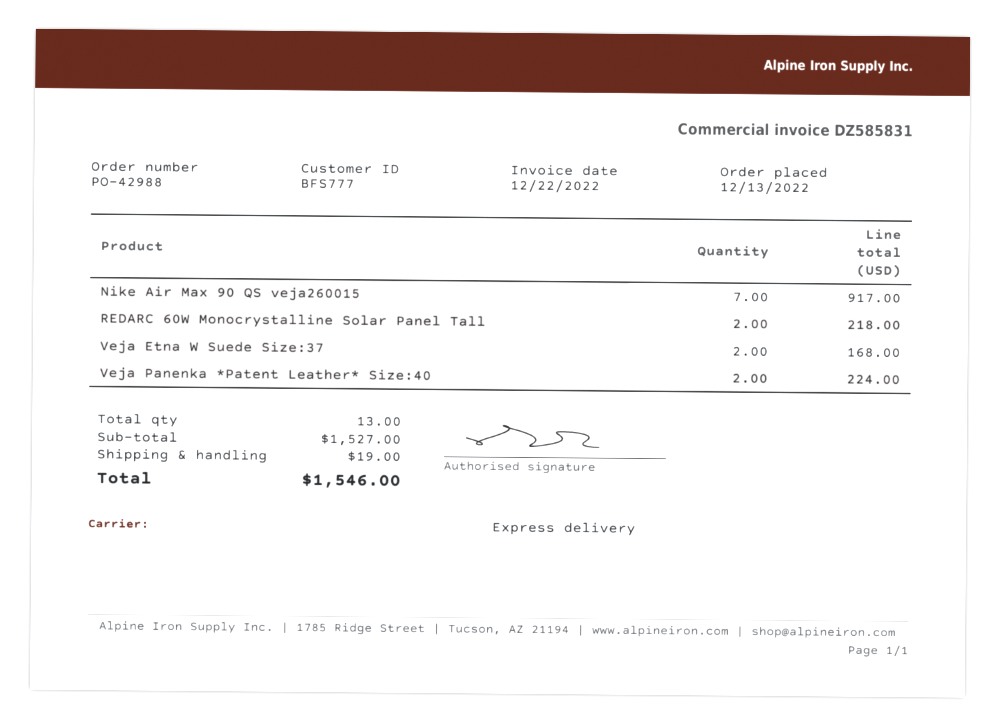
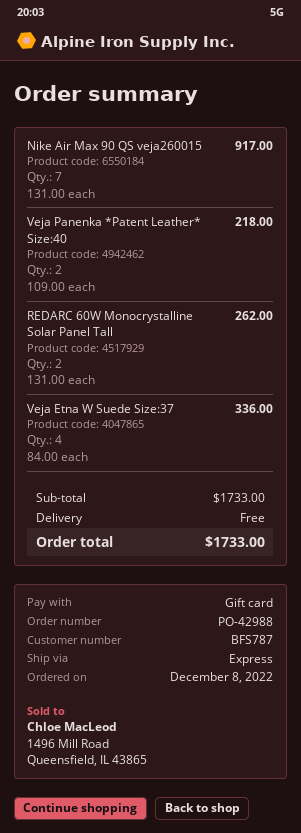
order date: 2022-12-13 -> 2022-12-08
customer number: BFS777 -> BFS787
REDARC 60W Monocrystalline Solar Panel Tall: 2 for 218.00 -> 2 for 262.00
Veja Etna W Suede Size:37: 2 for 168.00 -> 4 for 336.00
Veja Panenka *Patent Leather* Size:40: 2 for 224.00 -> 2 for 218.00
subtotal: 1527.00 -> 1733.00
shipping: 19.00 -> 0.00
total: 1546.00 -> 1733.00

